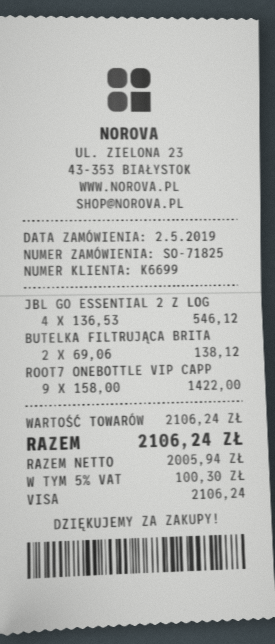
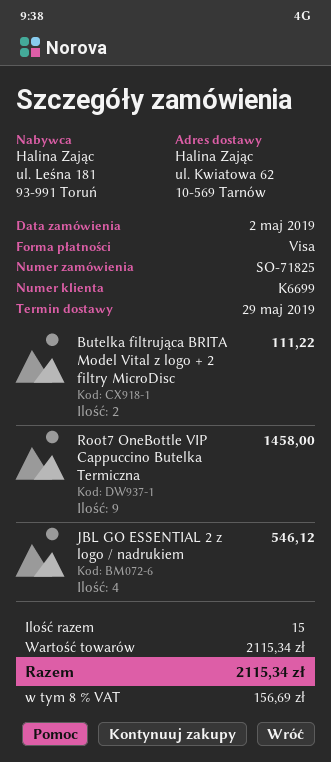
BUTELKA FILTRUJĄCA BRITA: 2 for 138.12 -> 2 for 111.22
ROOT7 ONEBOTTLE VIP CAPP: 9 for 1422.00 -> 9 for 1458.00
subtotal: 2106.24 -> 2115.34
tax: 5% = 100.30 -> 8% = 156.69
total: 2106.24 -> 2115.34

